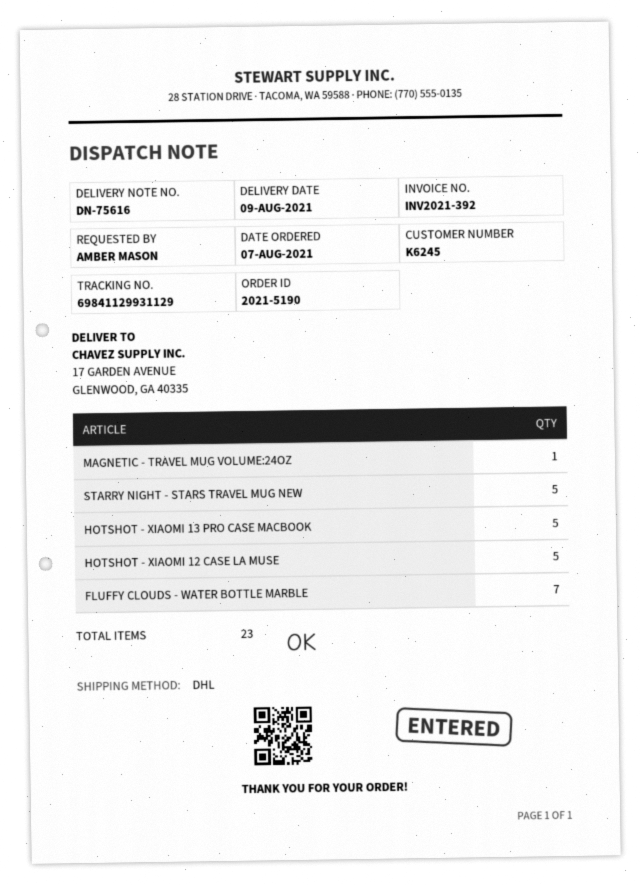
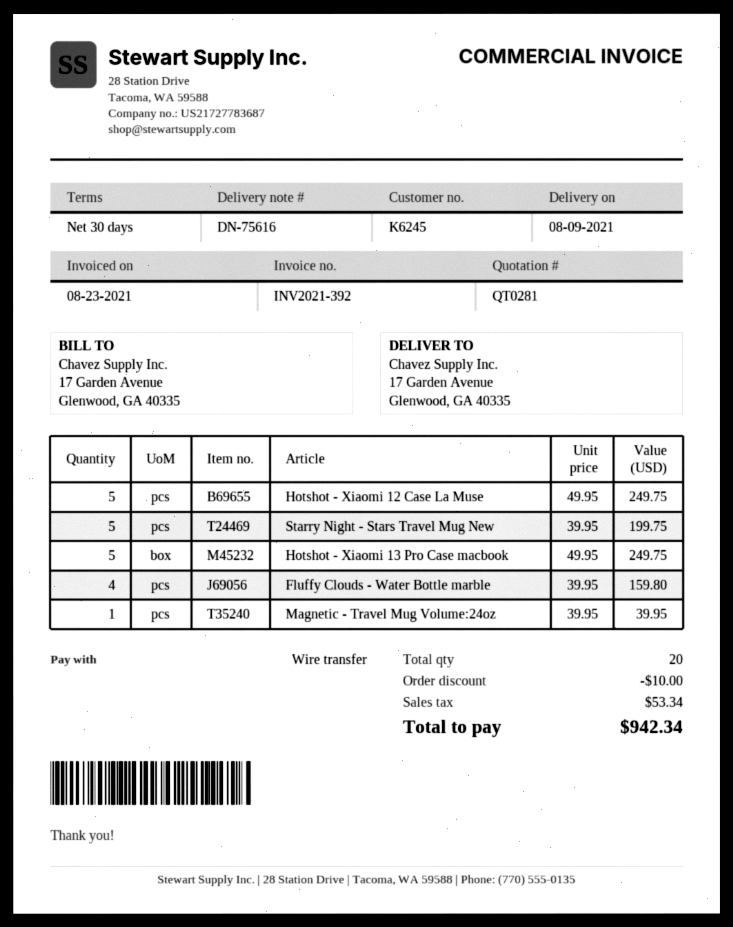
FLUFFY CLOUDS - WATER BOTTLE MARBLE: 7 -> 4
total quantity: 23 -> 20

